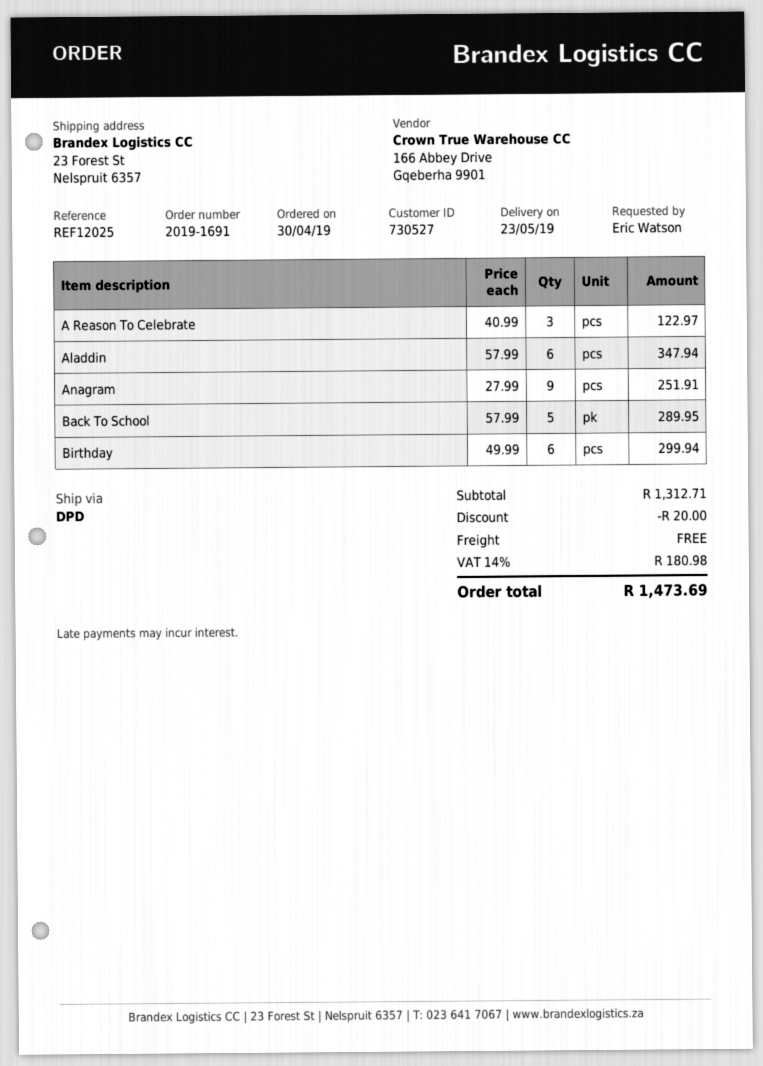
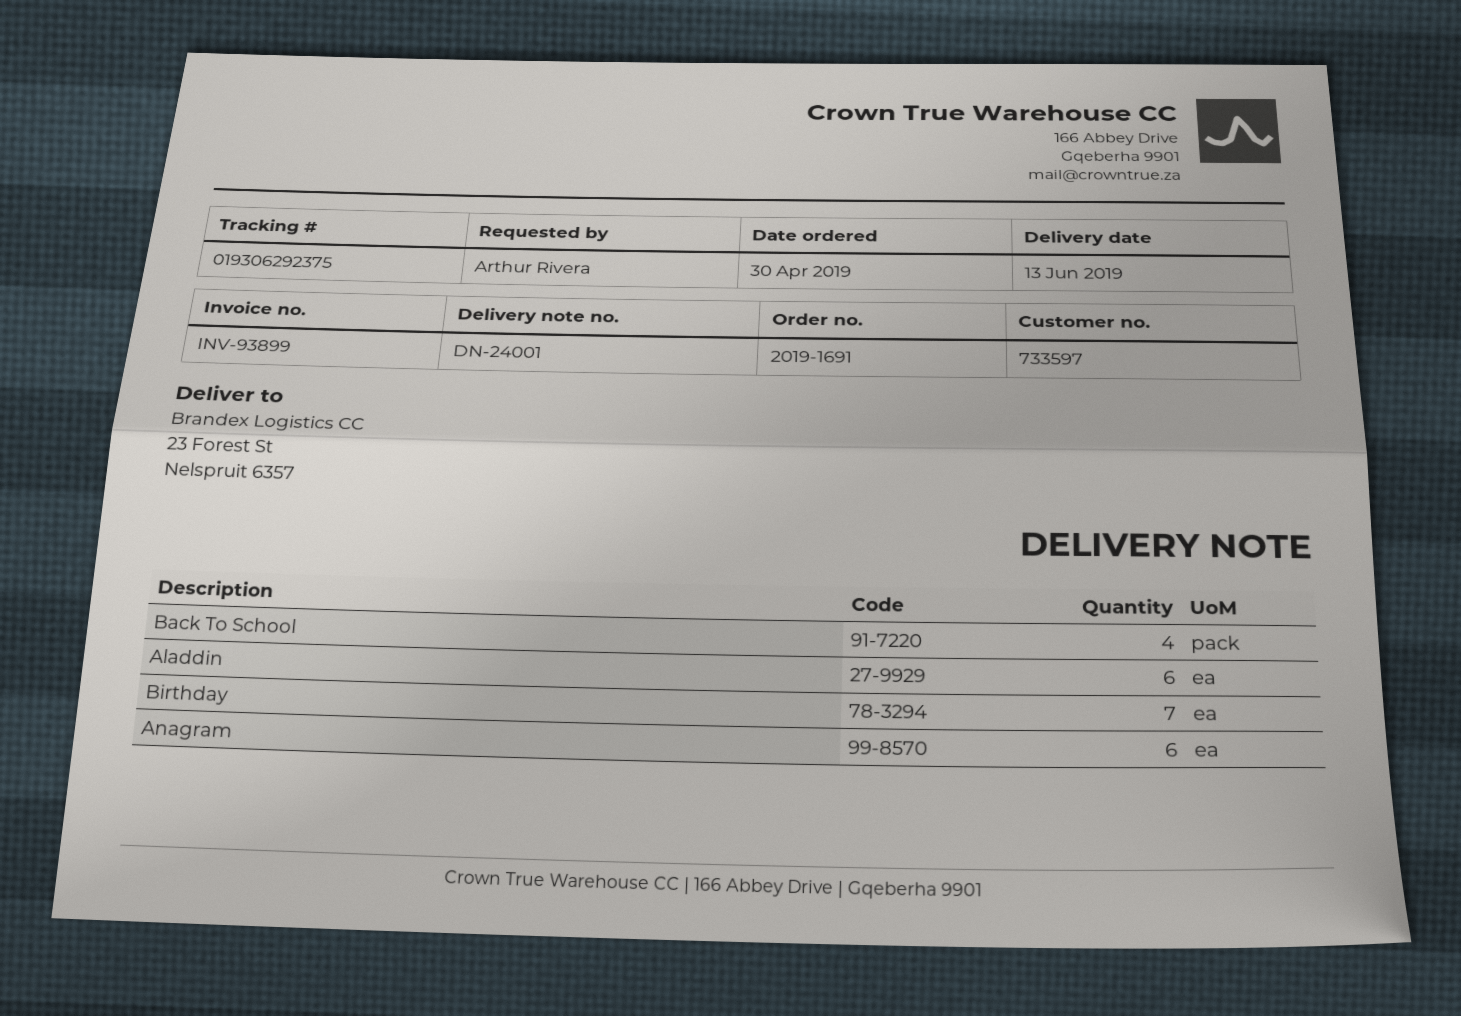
delivery date: 2019-05-23 -> 2019-06-13
customer number: 730527 -> 733597
ordered by: Eric Watson -> Arthur Rivera
A Reason To Celebrate: 3 -> none
Anagram: 9 -> 6
Back To School: 5 -> 4
Birthday: 6 -> 7

